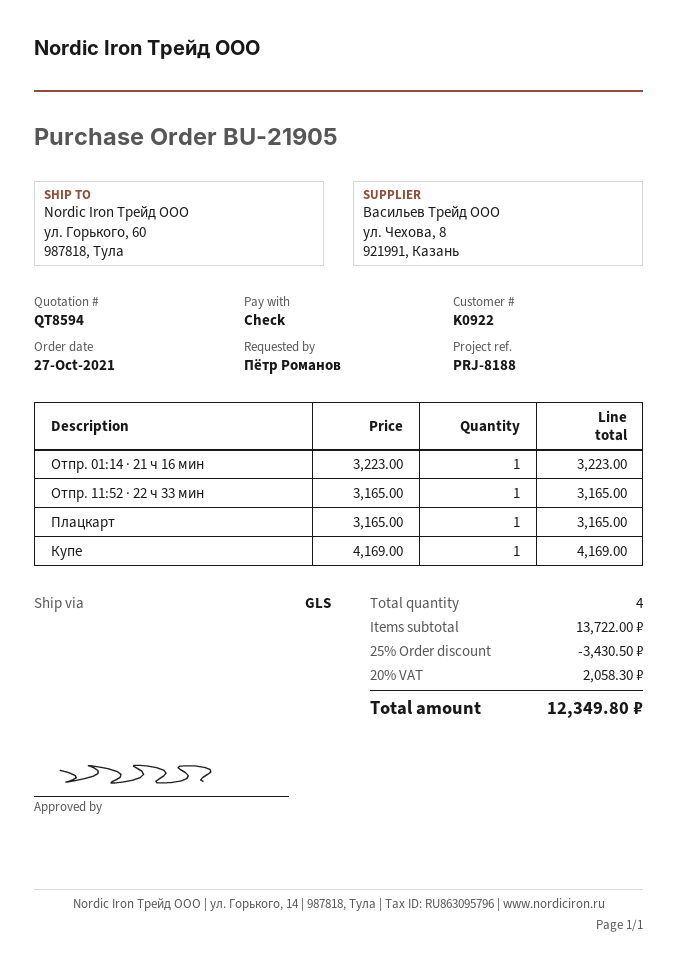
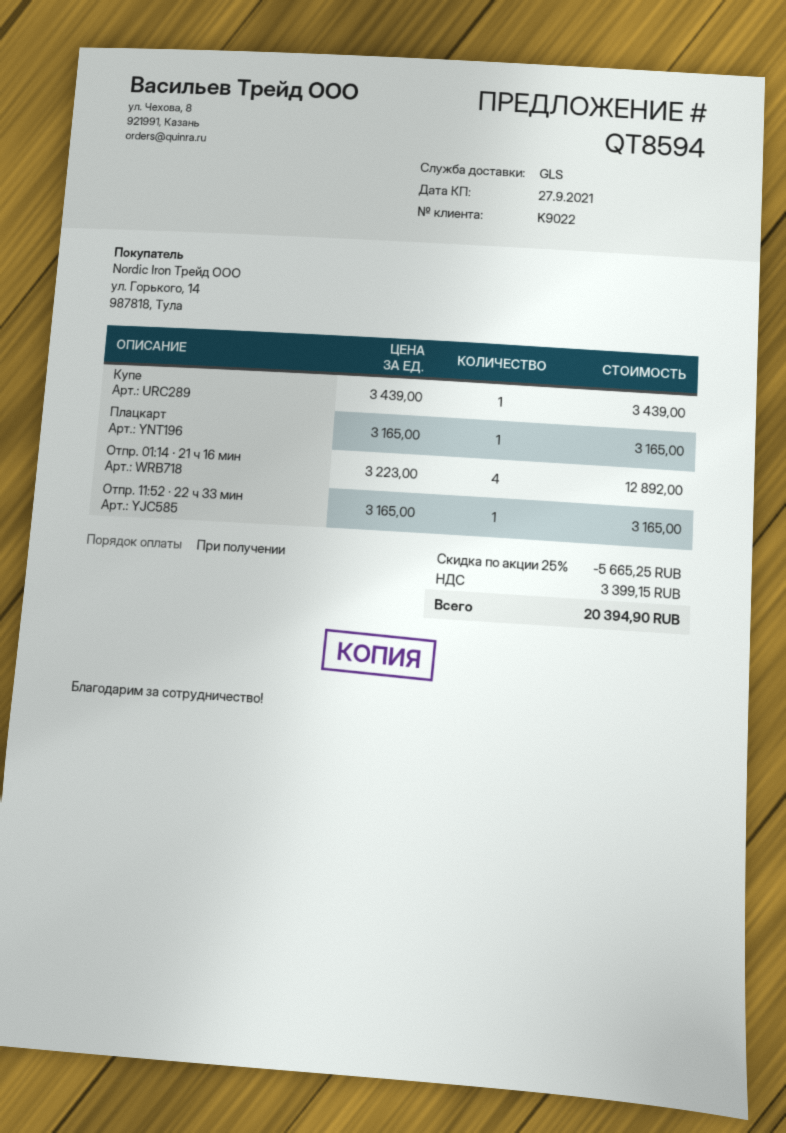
customer number: K0922 -> K9022
Отпр. 01:14 · 21 ч 16 мин: 1 x 3223.00 = 3223.00 -> 4 x 3223.00 = 12892.00
Купе: 1 x 4169.00 = 4169.00 -> 1 x 3439.00 = 3439.00
discount: 25% = 3430.50 -> 25% = 5665.25
tax: 2058.30 -> 3399.15
total: 12349.80 -> 20394.90

